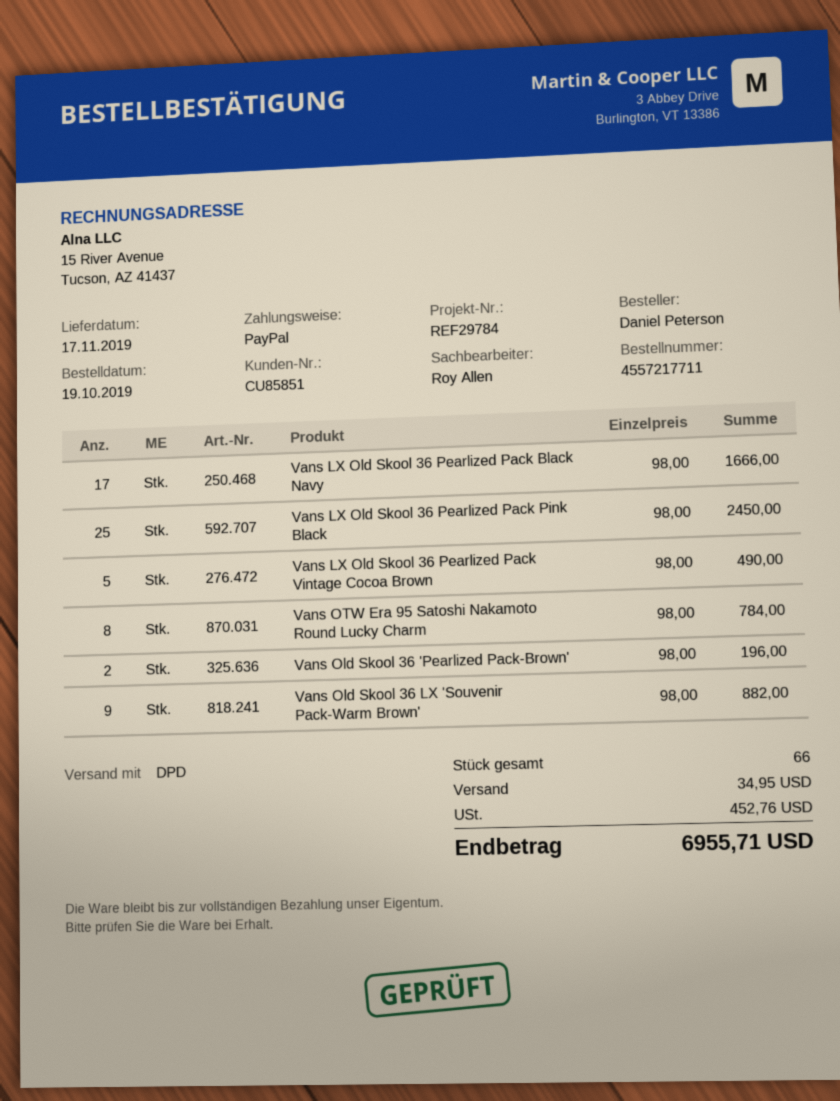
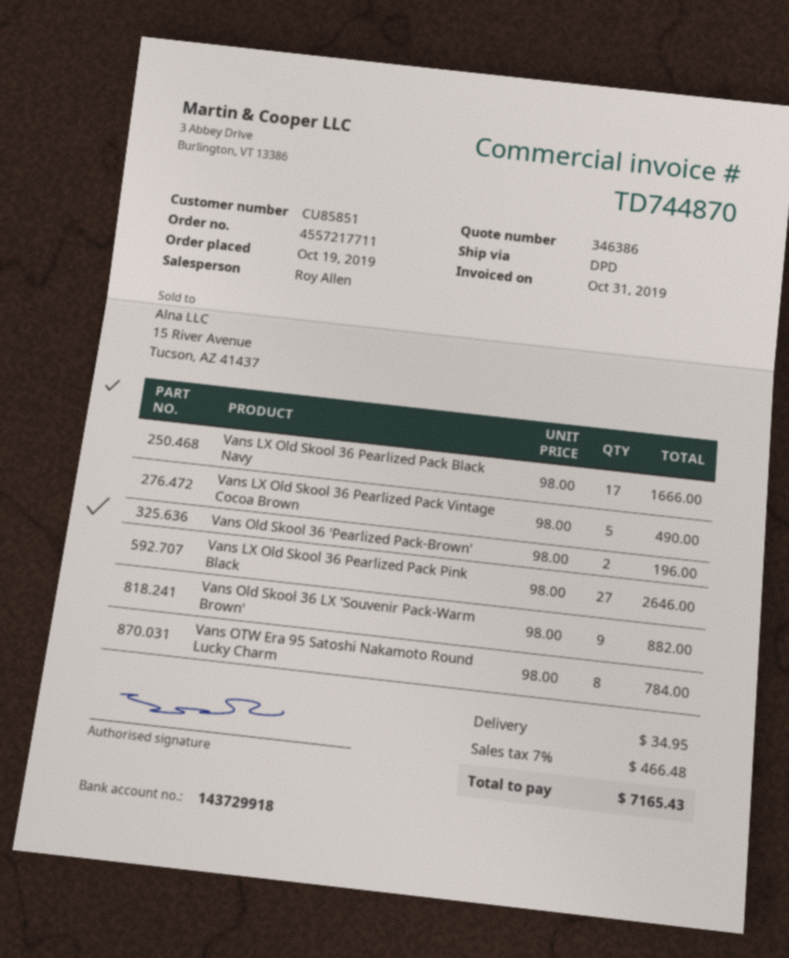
Vans LX Old Skool 36 Pearlized Pack Pink Black: 25 x 98.00 = 2450.00 -> 27 x 98.00 = 2646.00
tax: 452.76 -> 466.48
total: 6955.71 -> 7165.43

